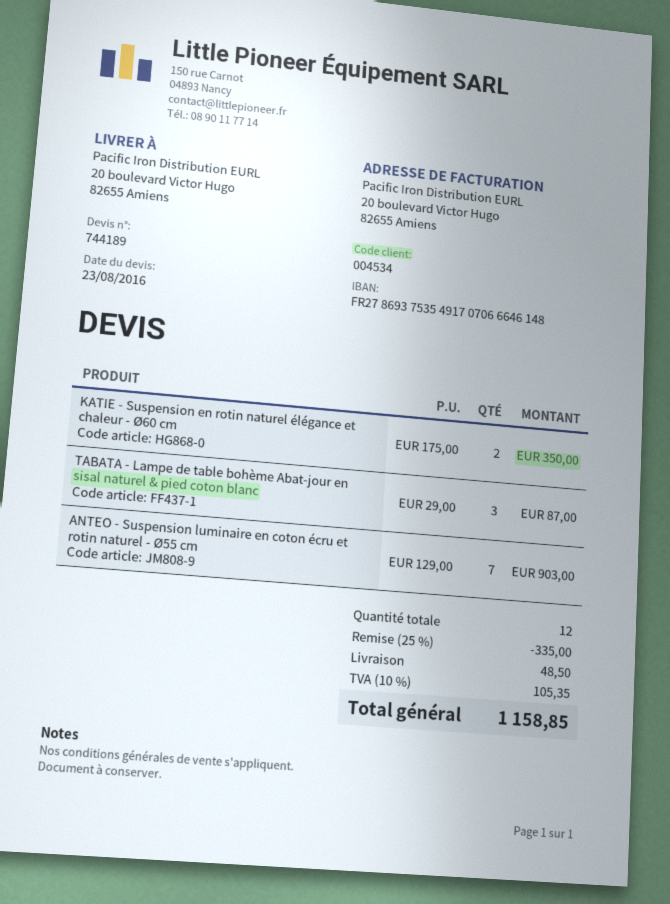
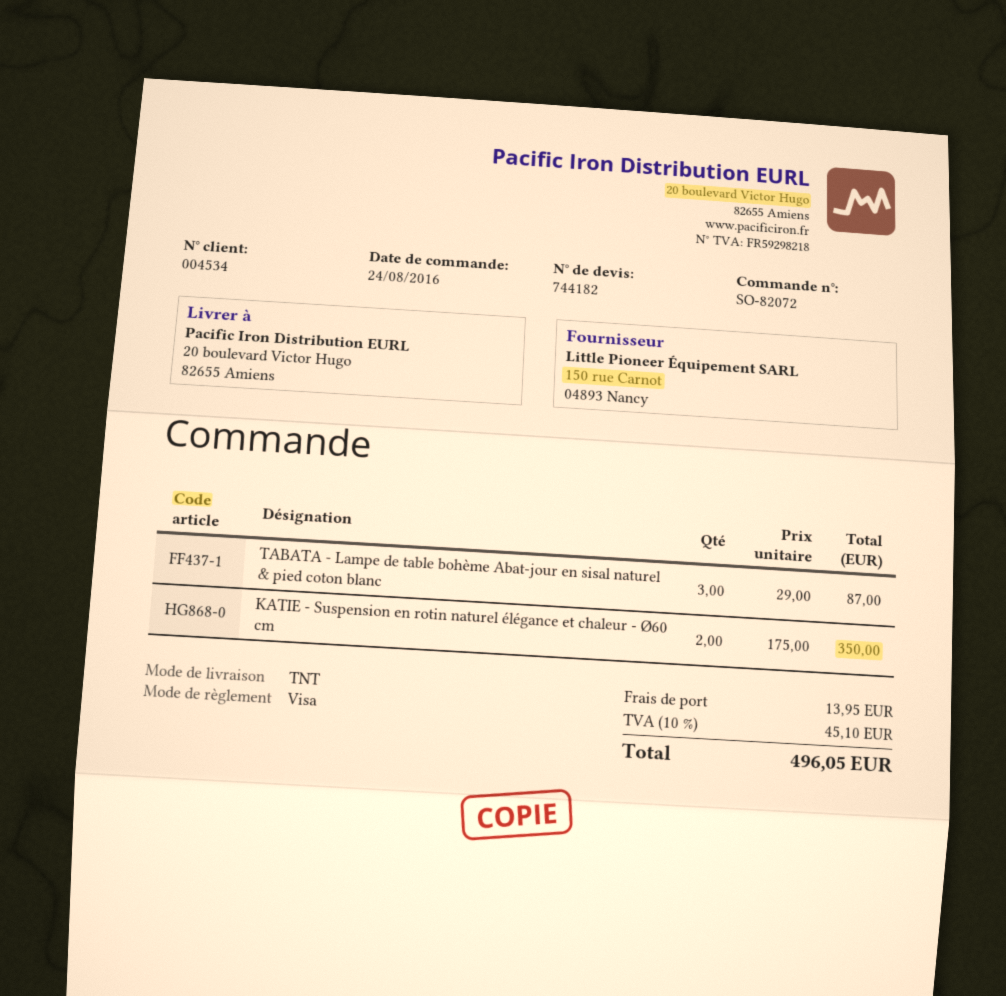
quote number: 744189 -> 744182
ANTEO - Suspension luminaire en coton écru et rotin naturel - Ø55 cm: 7 x 129.00 = 903.00 -> none
discount: 25% = 335.00 -> none
shipping: 48.50 -> 13.95
tax: 10% = 105.35 -> 10% = 45.10
total: 1158.85 -> 496.05

